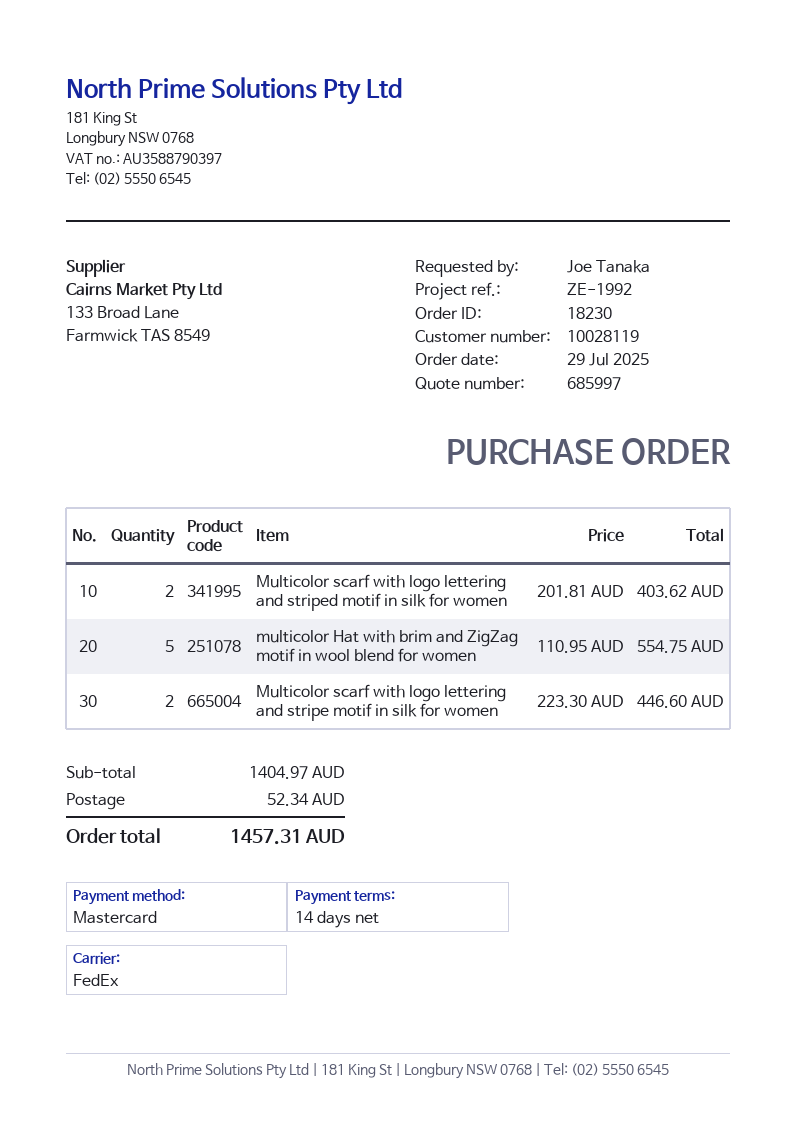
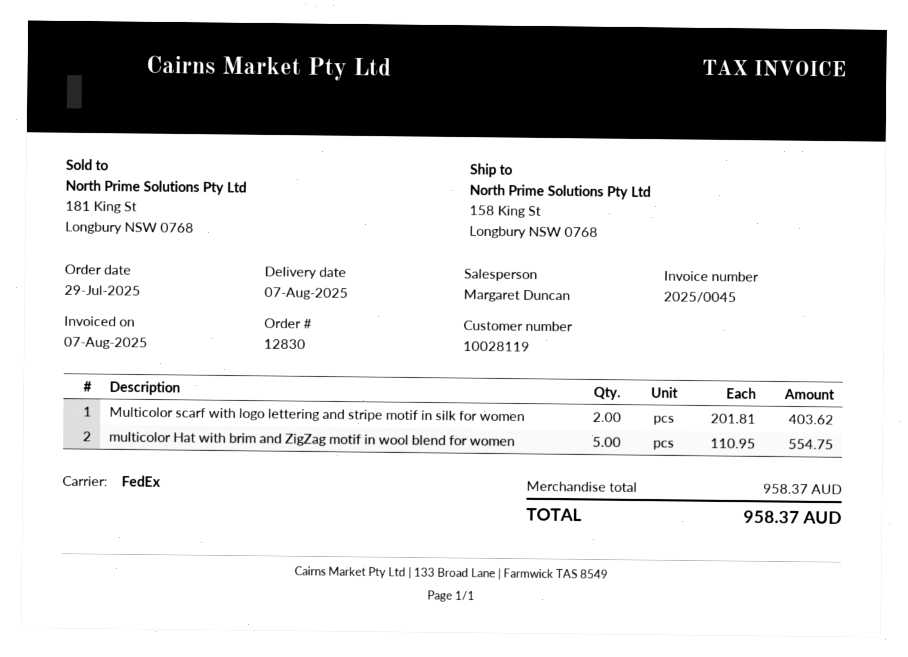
order number: 18230 -> 12830
Multicolor scarf with logo lettering and striped motif in silk for women: 2 x 201.81 = 403.62 -> none
Multicolor scarf with logo lettering and stripe motif in silk for women: 2 x 223.30 = 446.60 -> 2 x 201.81 = 403.62
subtotal: 1404.97 -> 958.37
shipping: 52.34 -> none
total: 1457.31 -> 958.37

